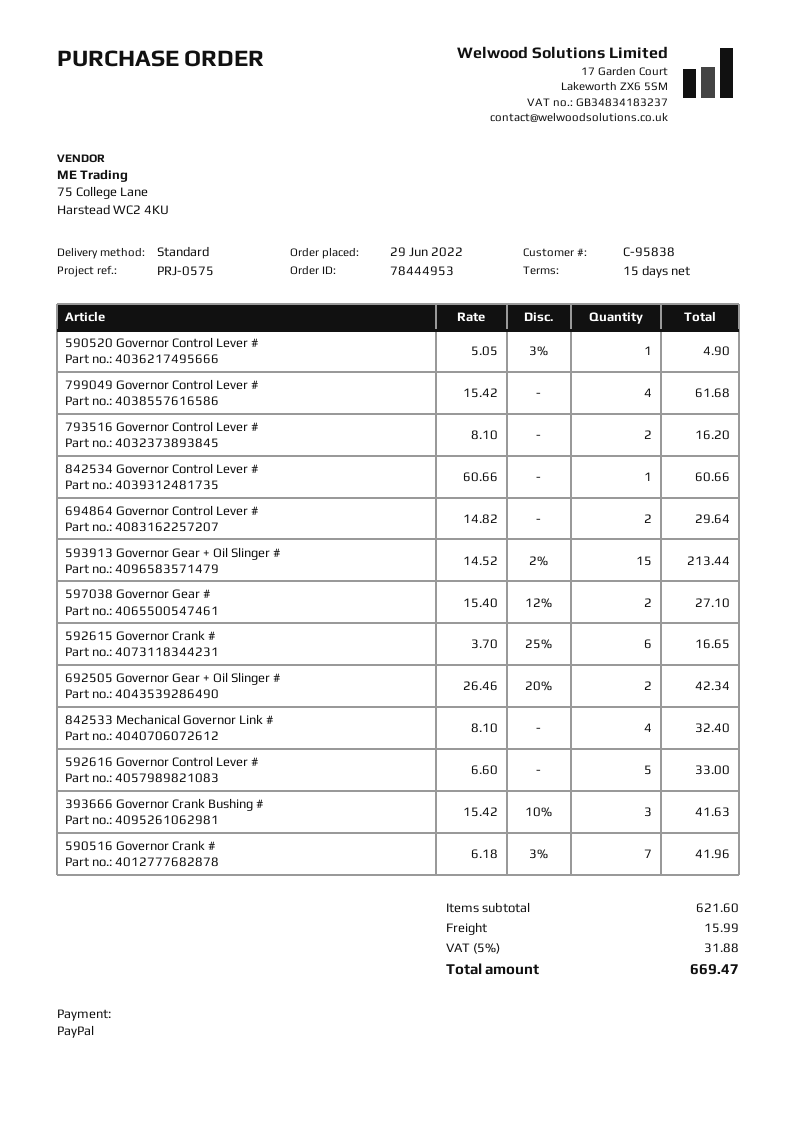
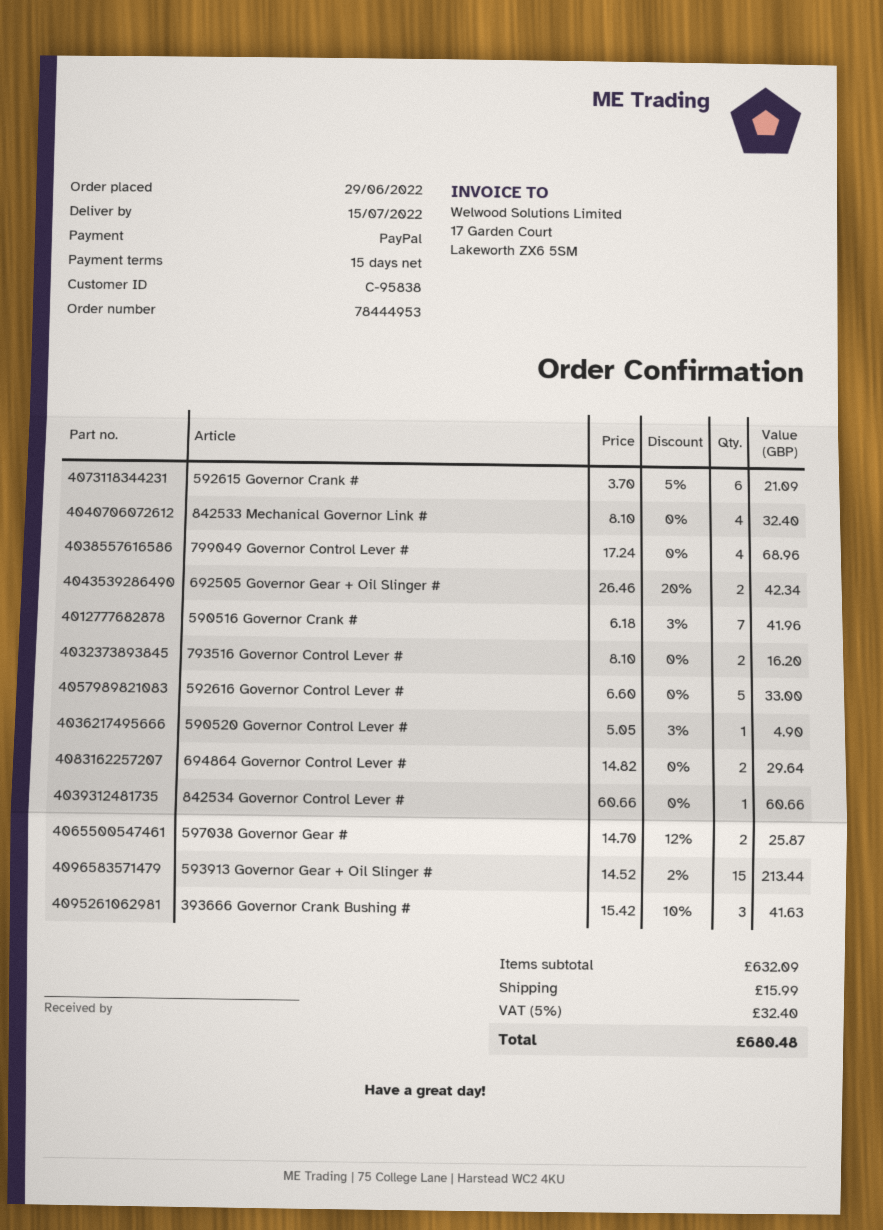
799049 Governor Control Lever #: 4 x 15.42 = 61.68 -> 4 x 17.24 = 68.96
597038 Governor Gear #: 2 x 15.40 - 12% = 27.10 -> 2 x 14.70 - 12% = 25.87
592615 Governor Crank #: 6 x 3.70 - 25% = 16.65 -> 6 x 3.70 - 5% = 21.09
subtotal: 621.60 -> 632.09
tax: 5% = 31.88 -> 5% = 32.40
total: 669.47 -> 680.48

